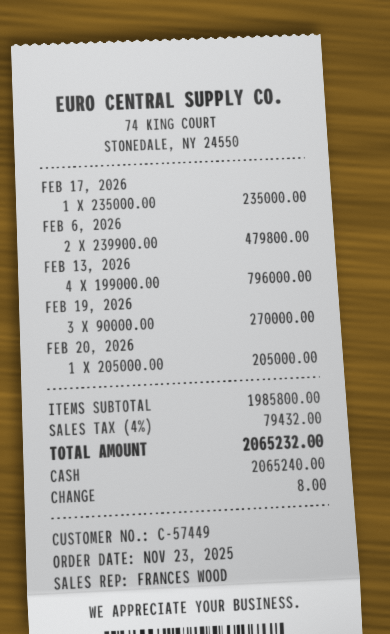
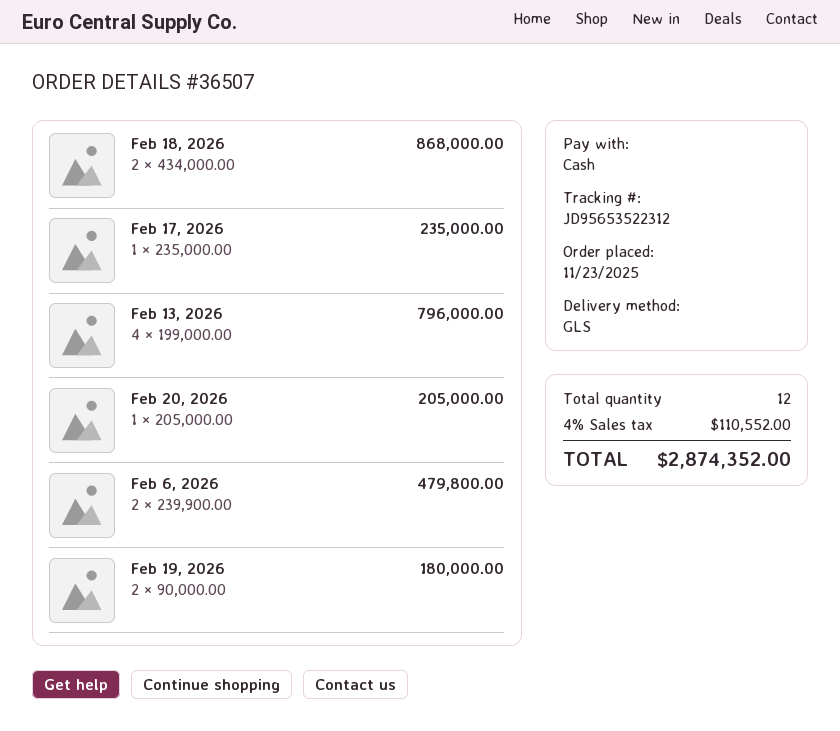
FEB 19, 2026: 3 x 90000.00 = 270000.00 -> 2 x 90000.00 = 180000.00
Feb 18, 2026: none -> 2 x 434000.00 = 868000.00
tax: 4% = 79432.00 -> 4% = 110552.00
total: 2065232.00 -> 2874352.00

